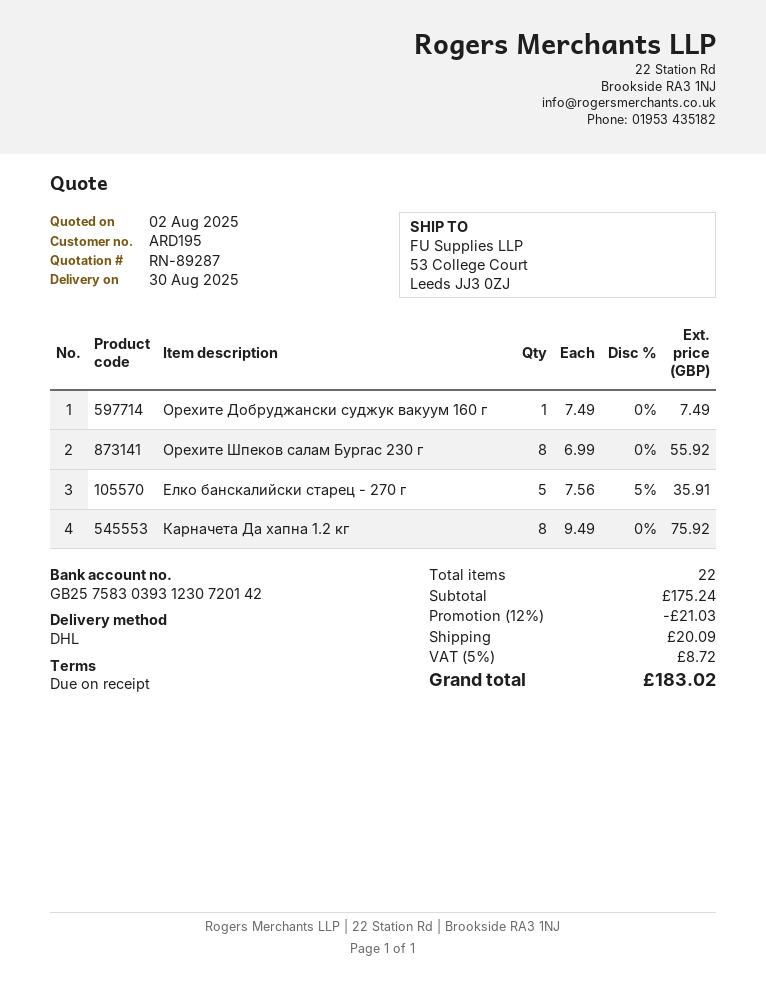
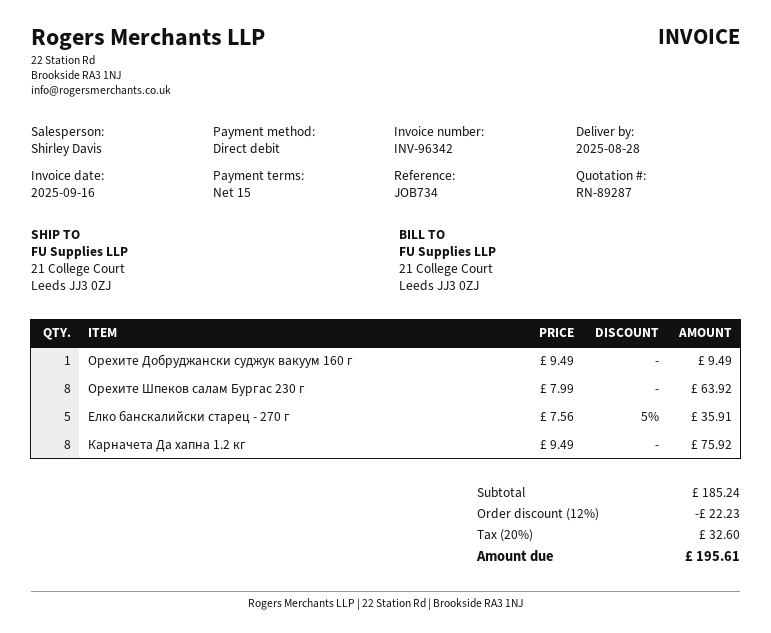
delivery date: 2025-08-30 -> 2025-08-28
payment terms: on receipt -> 15 days
ship to: 53 College Court, Leeds JJ3 0ZJ -> 21 College Court, Leeds JJ3 0ZJ
Орехите Добруджански суджук вакуум 160 г: 1 x 7.49 = 7.49 -> 1 x 9.49 = 9.49
Орехите Шпеков салам Бургас 230 г: 8 x 6.99 = 55.92 -> 8 x 7.99 = 63.92
subtotal: 175.24 -> 185.24
discount: 12% = 21.03 -> 12% = 22.23
shipping: 20.09 -> none
tax: 5% = 8.72 -> 20% = 32.60
total: 183.02 -> 195.61

